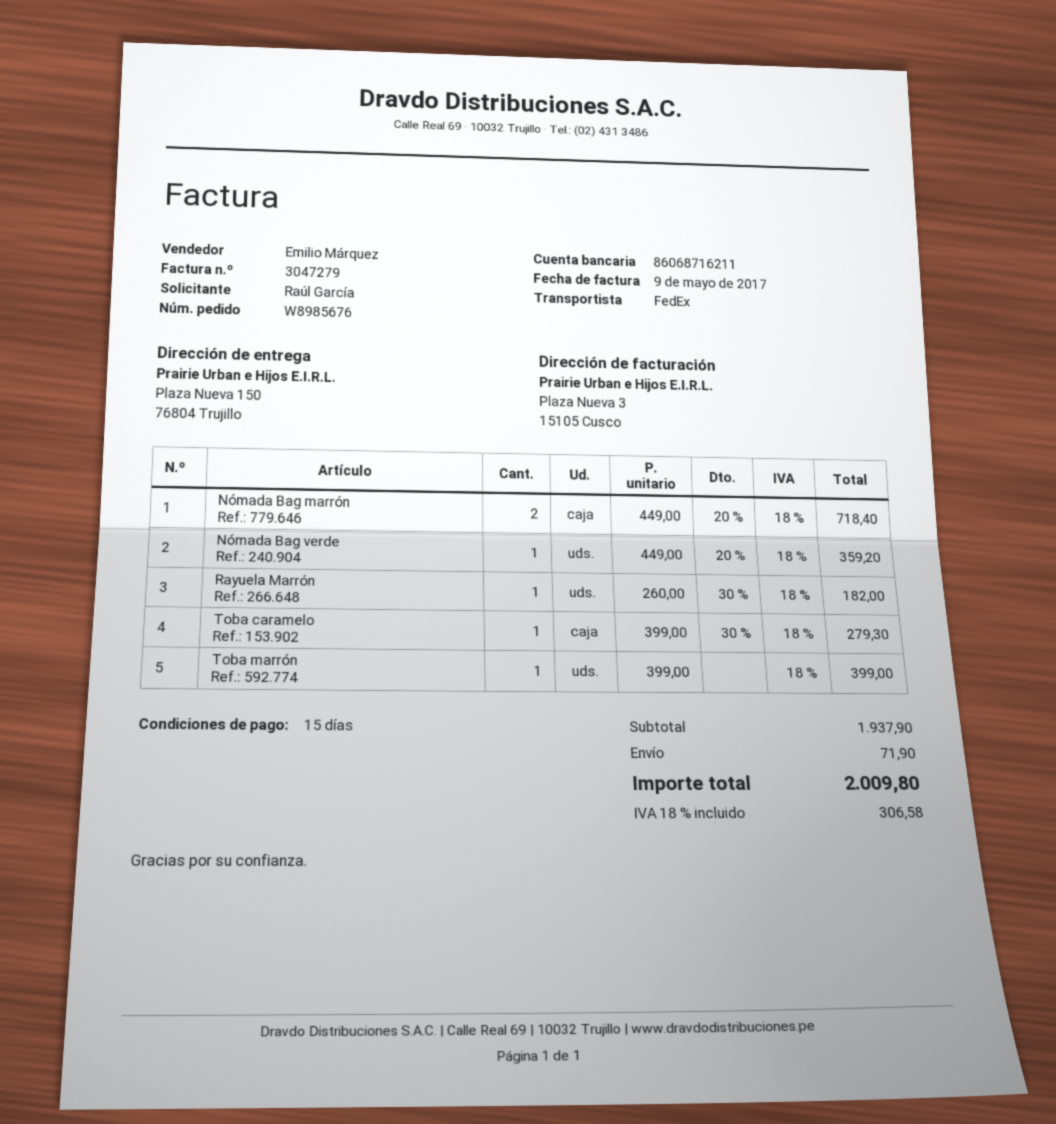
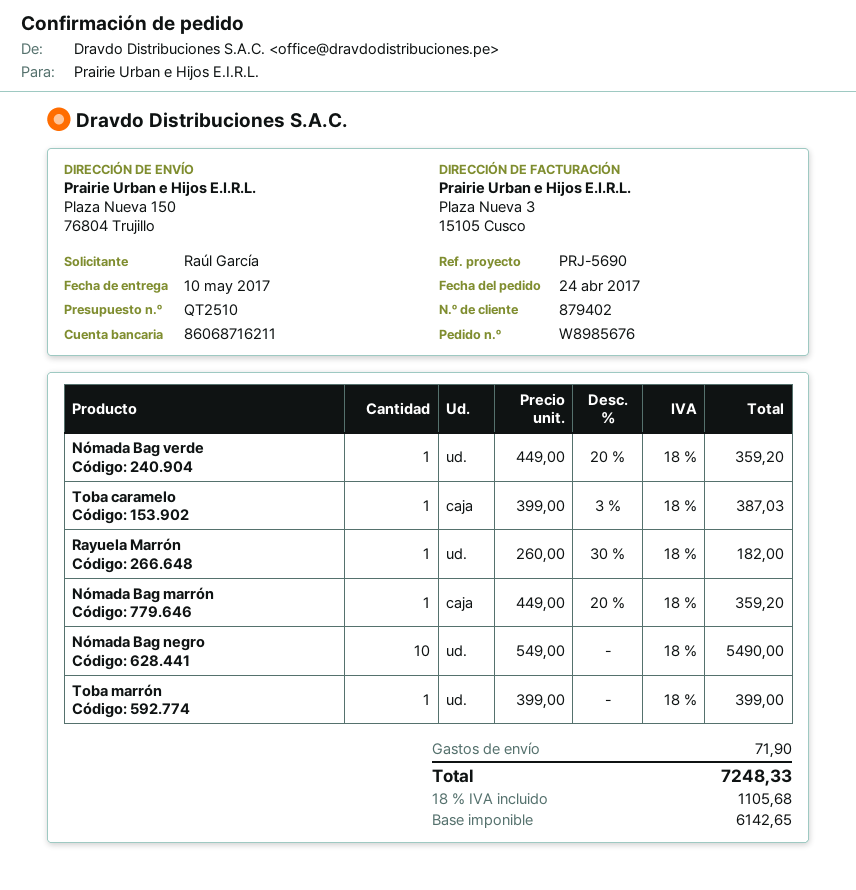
Nómada Bag marrón: 2 x 449.00 - 20% = 718.40 -> 1 x 449.00 - 20% = 359.20
Toba caramelo: 1 x 399.00 - 30% = 279.30 -> 1 x 399.00 - 3% = 387.03
Nómada Bag negro: none -> 10 x 549.00 = 5490.00
tax: 18% = 306.58 -> 18% = 1105.68
total: 2009.80 -> 7248.33

